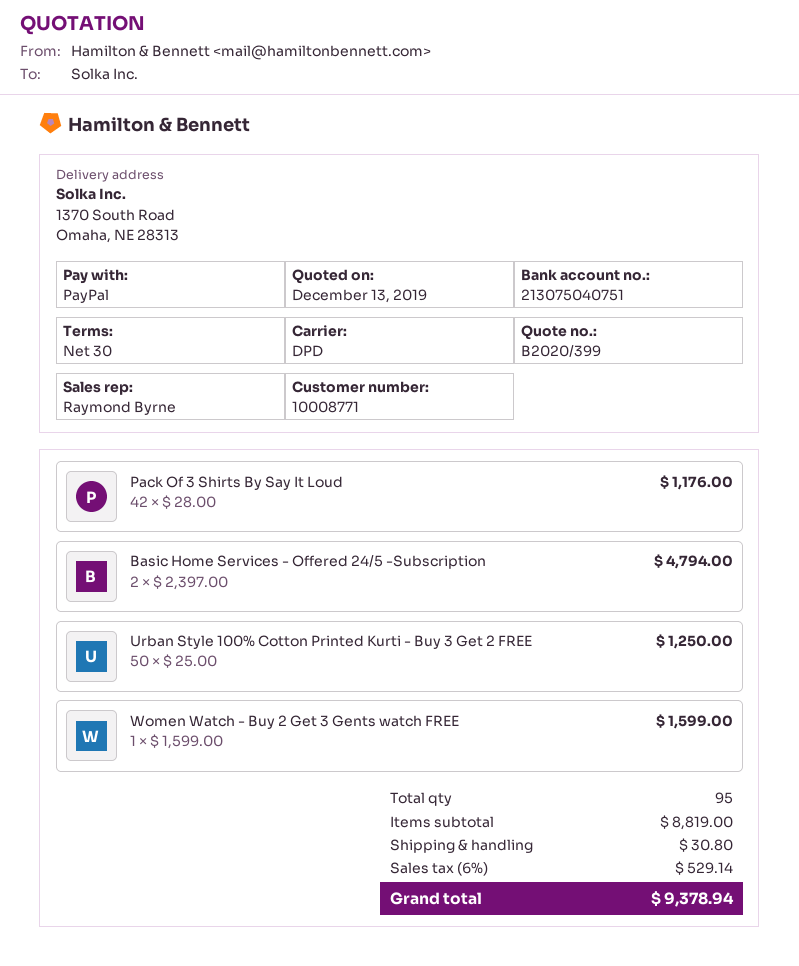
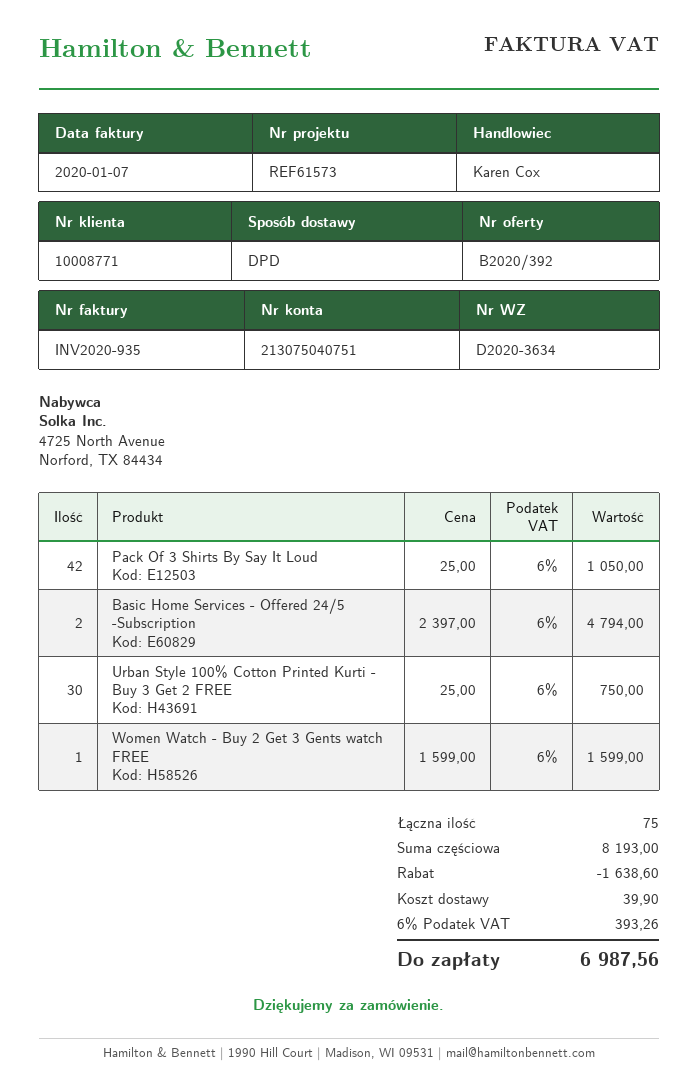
quote number: B2020/399 -> B2020/392
sales rep: Raymond Byrne -> Karen Cox
Pack Of 3 Shirts By Say It Loud: 42 x 28.00 = 1176.00 -> 42 x 25.00 = 1050.00
Urban Style 100% Cotton Printed Kurti - Buy 3 Get 2 FREE: 50 x 25.00 = 1250.00 -> 30 x 25.00 = 750.00
total quantity: 95 -> 75
subtotal: 8819.00 -> 8193.00
discount: none -> 1638.60
shipping: 30.80 -> 39.90
tax: 6% = 529.14 -> 6% = 393.26
total: 9378.94 -> 6987.56

